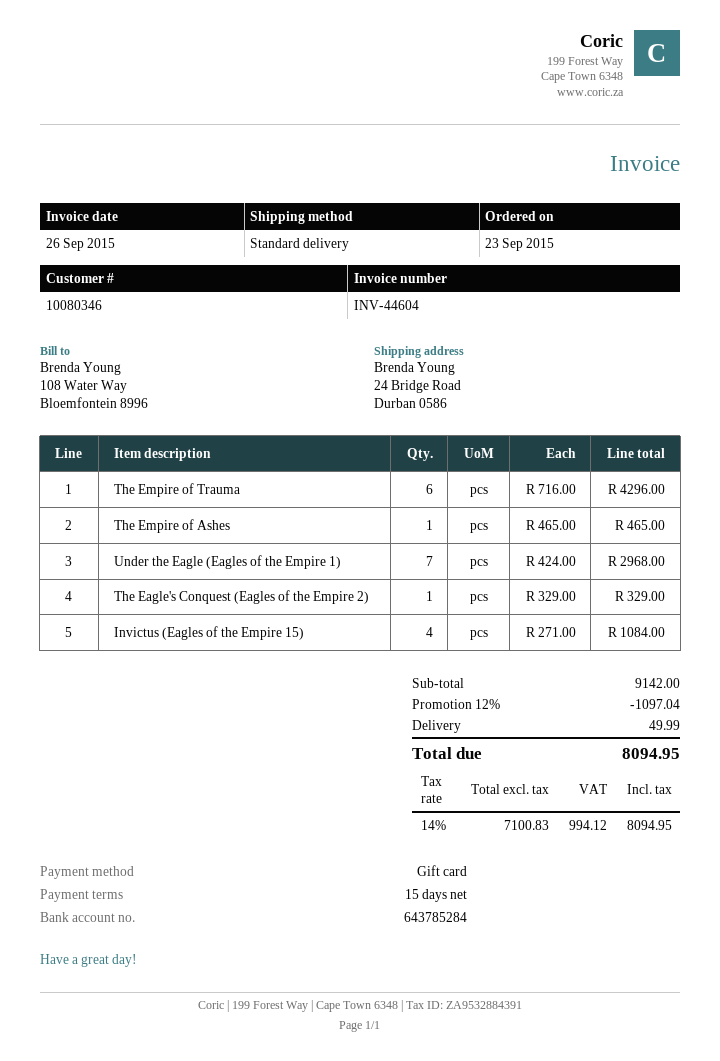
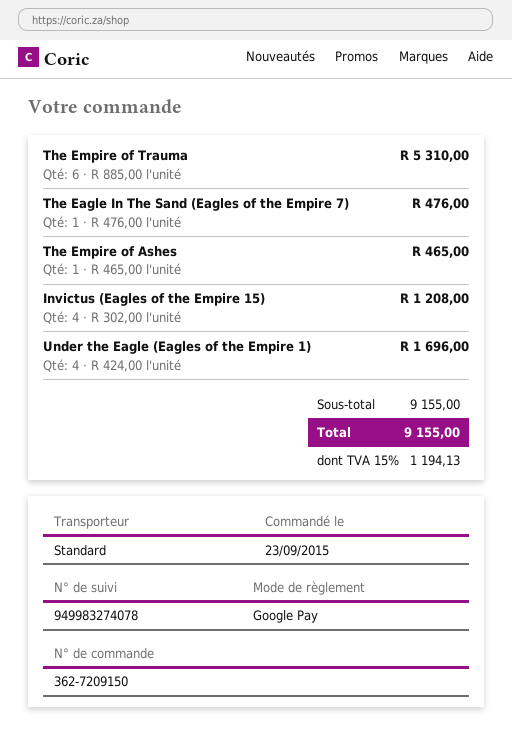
payment method: gift card -> Google Pay
The Empire of Trauma: 6 x 716.00 = 4296.00 -> 6 x 885.00 = 5310.00
Under the Eagle (Eagles of the Empire 1): 7 x 424.00 = 2968.00 -> 4 x 424.00 = 1696.00
The Eagle's Conquest (Eagles of the Empire 2): 1 x 329.00 = 329.00 -> none
Invictus (Eagles of the Empire 15): 4 x 271.00 = 1084.00 -> 4 x 302.00 = 1208.00
The Eagle In The Sand (Eagles of the Empire 7): none -> 1 x 476.00 = 476.00
subtotal: 9142.00 -> 9155.00
discount: 12% = 1097.04 -> none
shipping: 49.99 -> none
tax: 14% = 994.12 -> 15% = 1194.13
total: 8094.95 -> 9155.00

